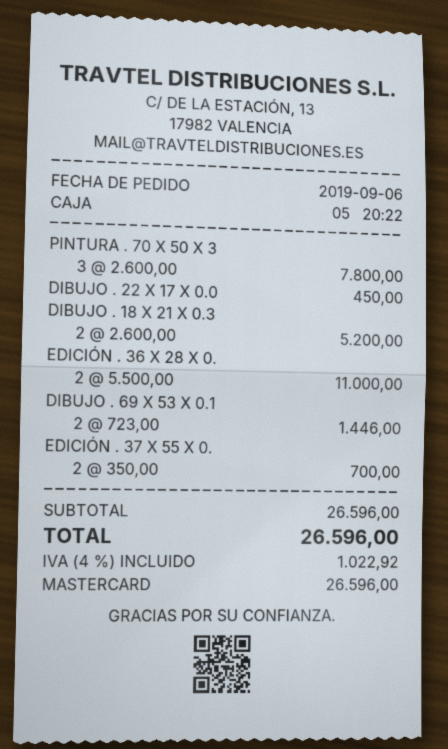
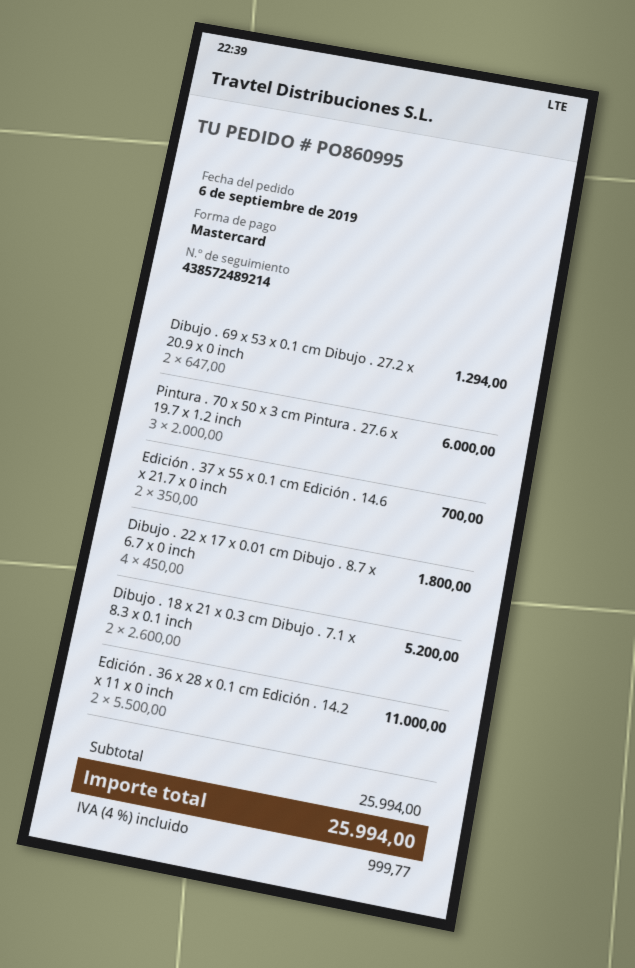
PINTURA . 70 X 50 X 3: 3 x 2600.00 = 7800.00 -> 3 x 2000.00 = 6000.00
DIBUJO . 22 X 17 X 0.0: 1 x 450.00 = 450.00 -> 4 x 450.00 = 1800.00
DIBUJO . 69 X 53 X 0.1: 2 x 723.00 = 1446.00 -> 2 x 647.00 = 1294.00
subtotal: 26596.00 -> 25994.00
tax: 4% = 1022.92 -> 4% = 999.77
total: 26596.00 -> 25994.00

